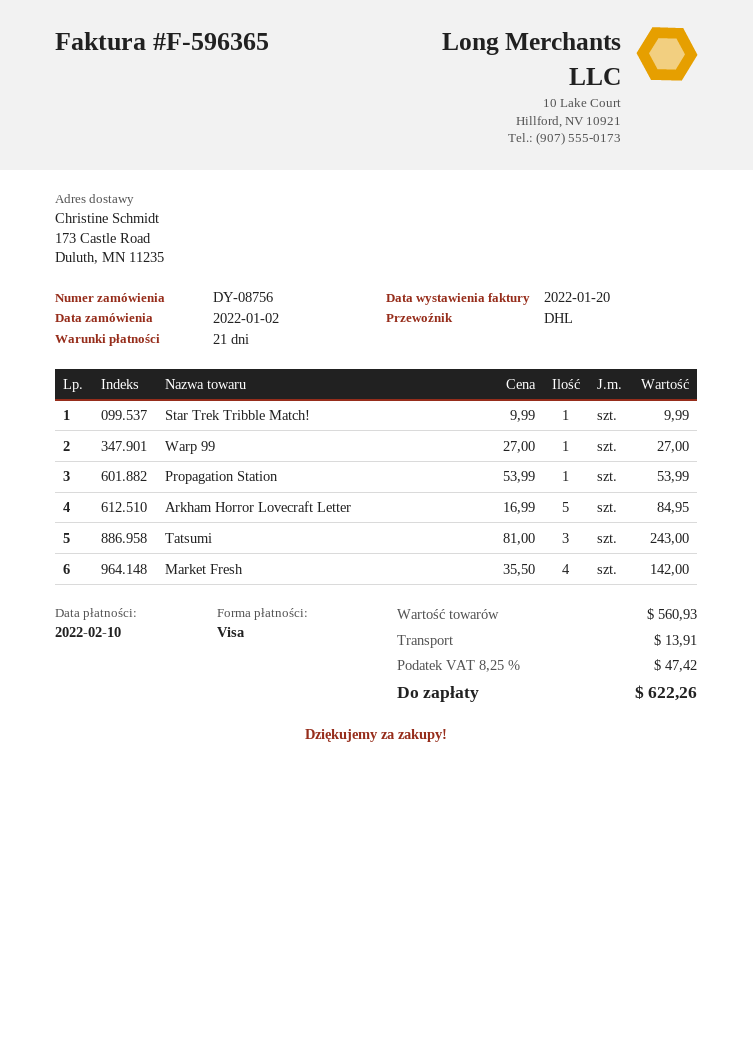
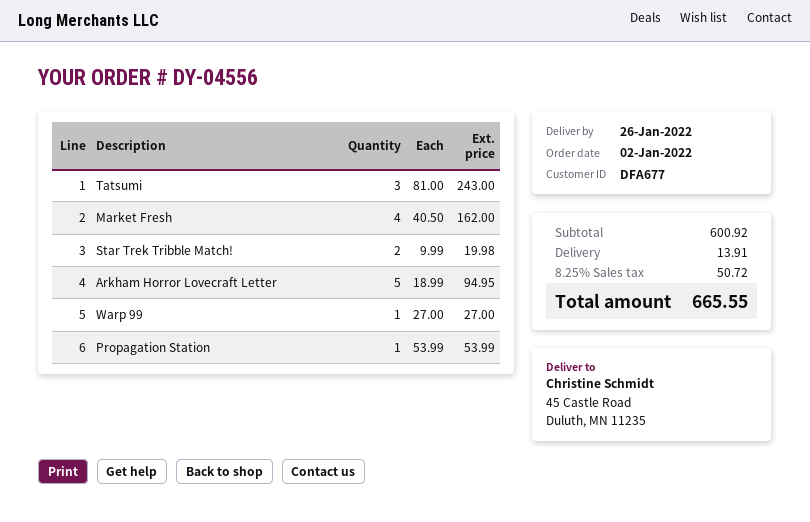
order number: DY-08756 -> DY-04556
ship to: 173 Castle Road, Duluth, MN 11235 -> 45 Castle Road, Duluth, MN 11235
Star Trek Tribble Match!: 1 x 9.99 = 9.99 -> 2 x 9.99 = 19.98
Arkham Horror Lovecraft Letter: 5 x 16.99 = 84.95 -> 5 x 18.99 = 94.95
Market Fresh: 4 x 35.50 = 142.00 -> 4 x 40.50 = 162.00
subtotal: 560.93 -> 600.92
tax: 8.25% = 47.42 -> 8.25% = 50.72
total: 622.26 -> 665.55

